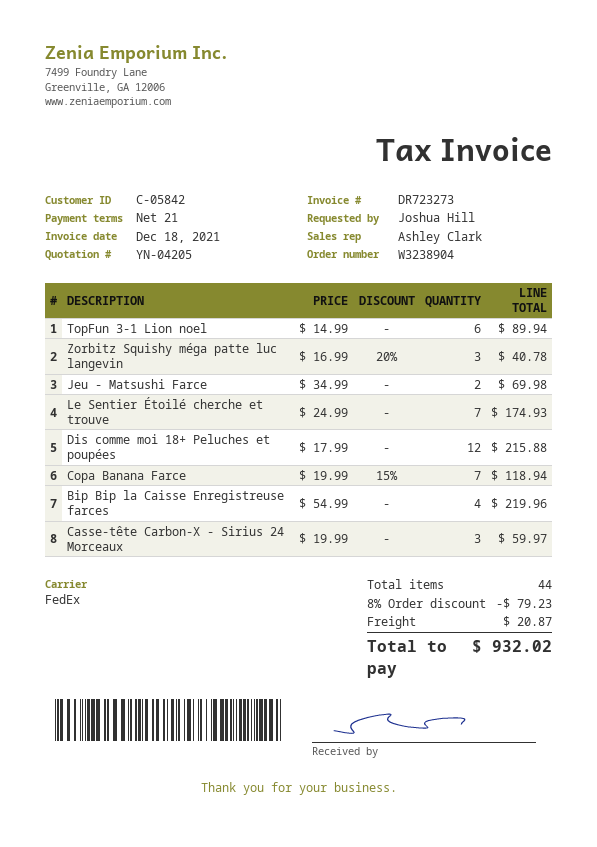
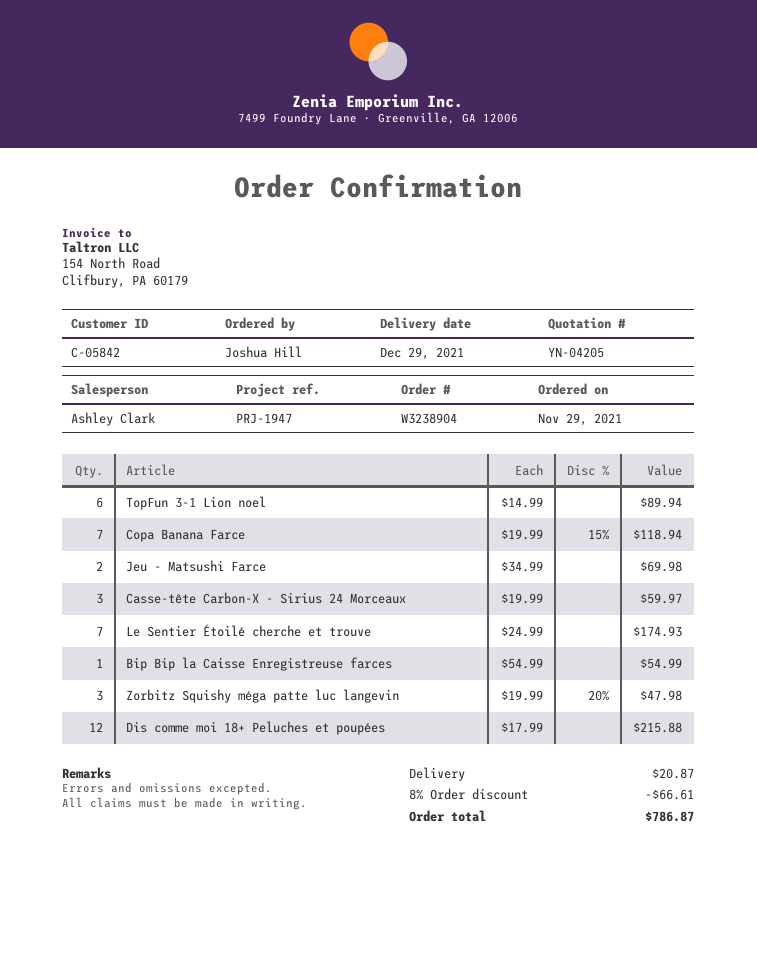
Zorbitz Squishy méga patte luc langevin: 3 x 16.99 - 20% = 40.78 -> 3 x 19.99 - 20% = 47.98
Bip Bip la Caisse Enregistreuse farces: 4 x 54.99 = 219.96 -> 1 x 54.99 = 54.99
discount: 8% = 79.23 -> 8% = 66.61
total: 932.02 -> 786.87

